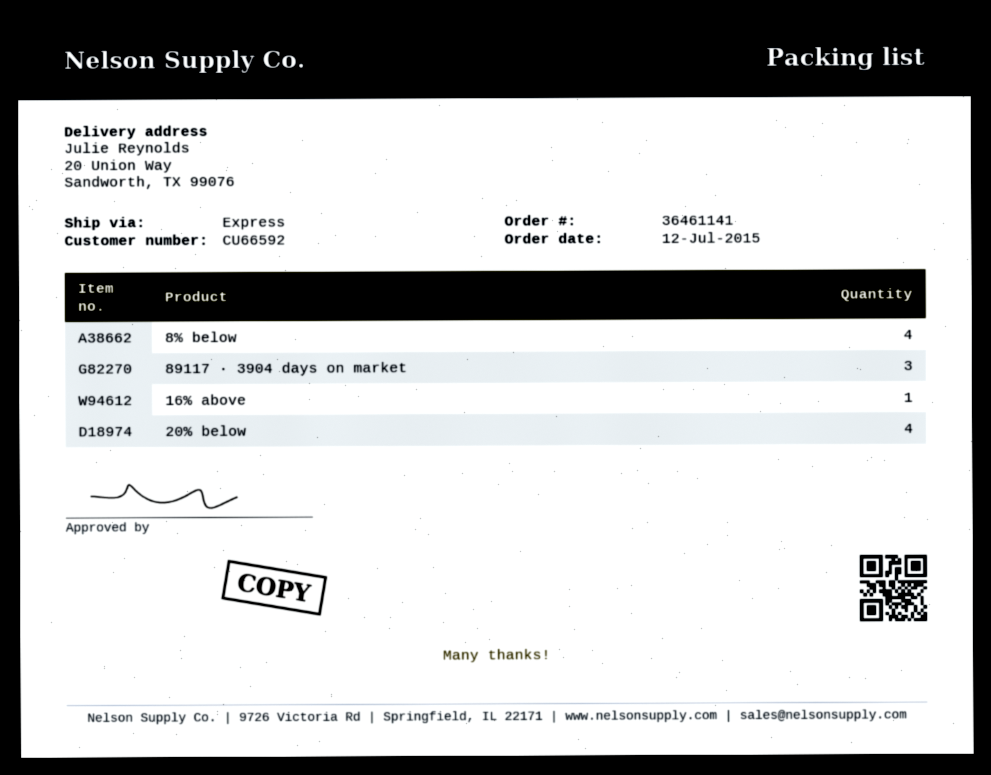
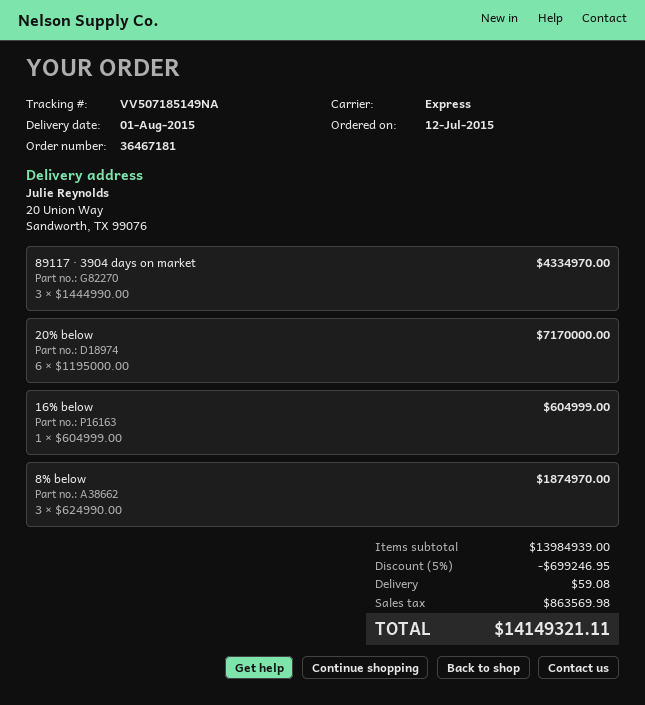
order number: 36461141 -> 36467181
8% below: 4 -> 3
16% above: 1 -> none
20% below: 4 -> 6
16% below: none -> 1

